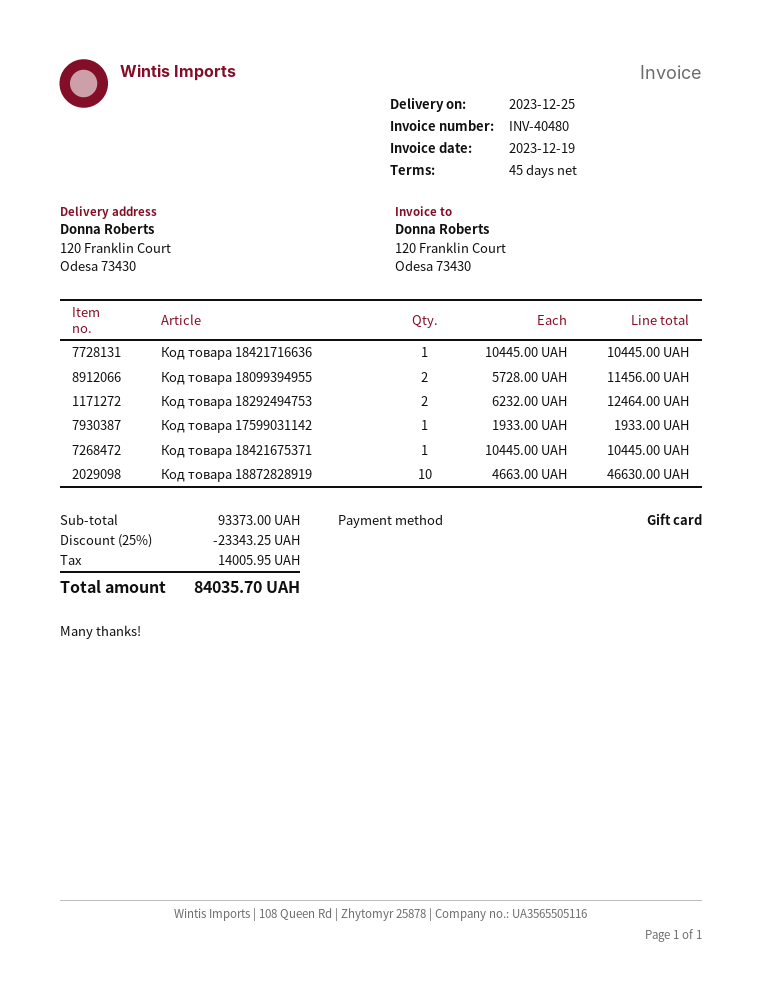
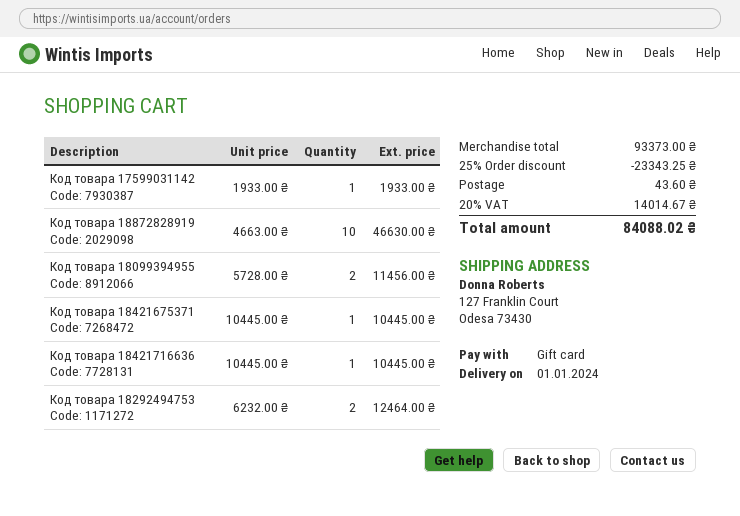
delivery date: 2023-12-25 -> 2024-01-01
ship to: 120 Franklin Court, Odesa 73430 -> 127 Franklin Court, Odesa 73430
shipping: none -> 43.60
tax: 14005.95 -> 14014.67
total: 84035.70 -> 84088.02

